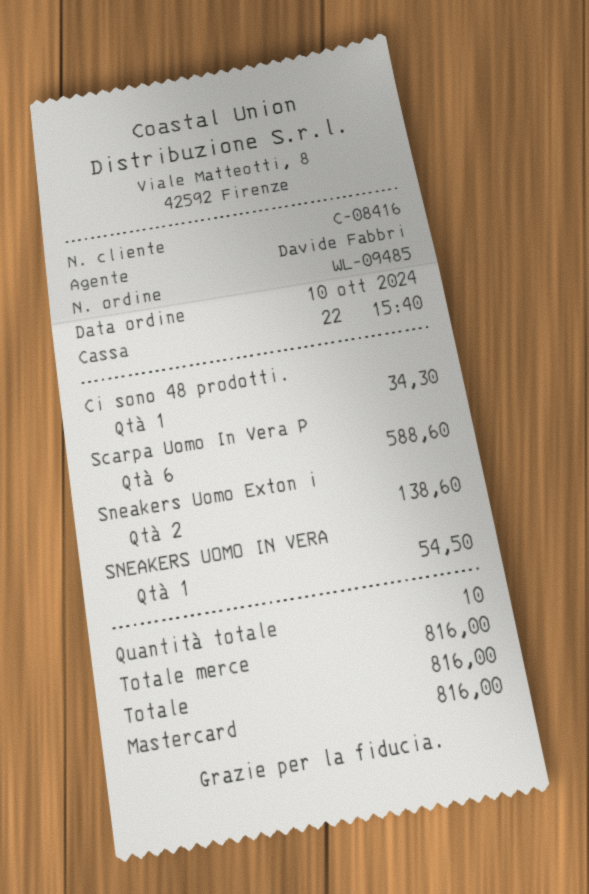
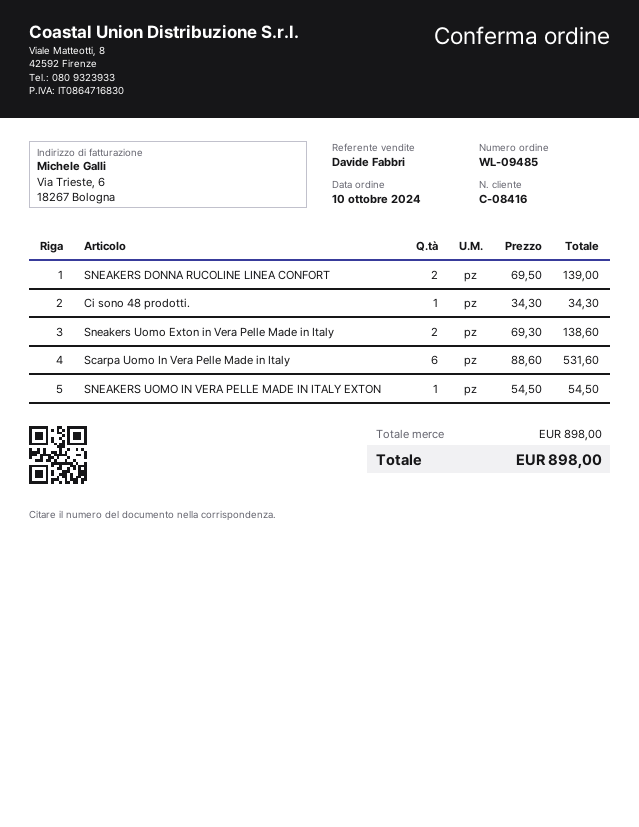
Scarpa Uomo In Vera P: 6 for 588.60 -> 6 for 531.60
SNEAKERS DONNA RUCOLINE LINEA CONFORT: none -> 2 for 139.00
subtotal: 816.00 -> 898.00
total: 816.00 -> 898.00

